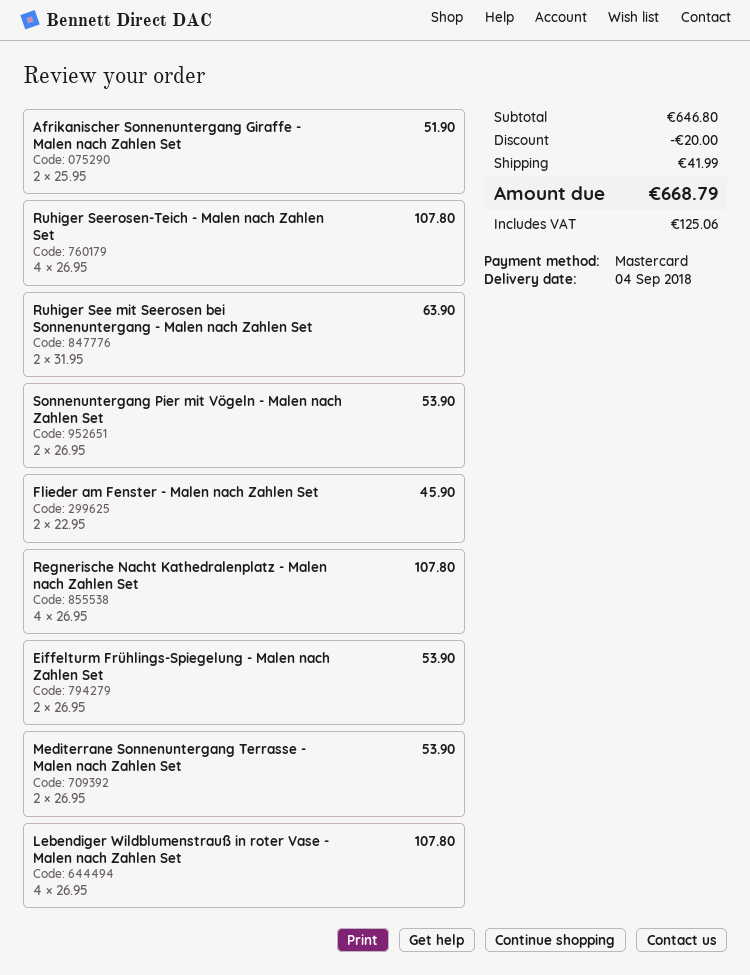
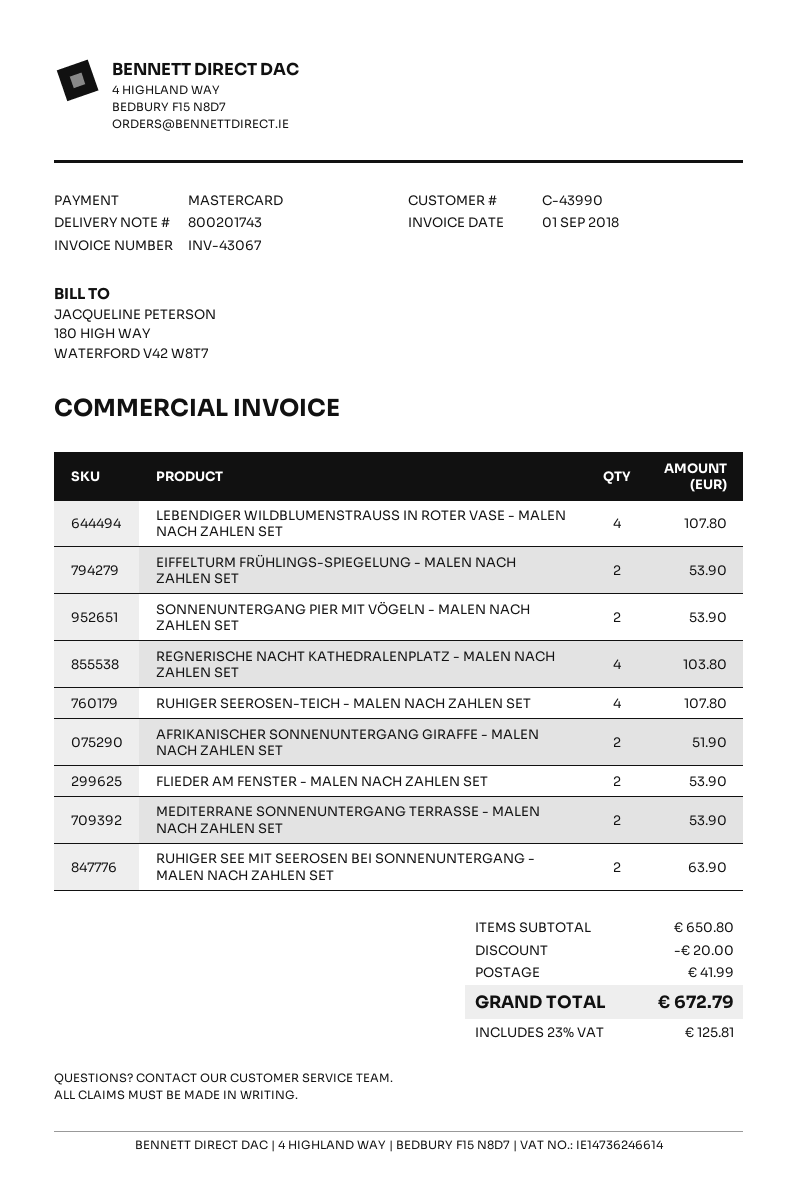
Flieder am Fenster - Malen nach Zahlen Set: 2 for 45.90 -> 2 for 53.90
Regnerische Nacht Kathedralenplatz - Malen nach Zahlen Set: 4 for 107.80 -> 4 for 103.80
subtotal: 646.80 -> 650.80
tax: 125.06 -> 125.81
total: 668.79 -> 672.79

